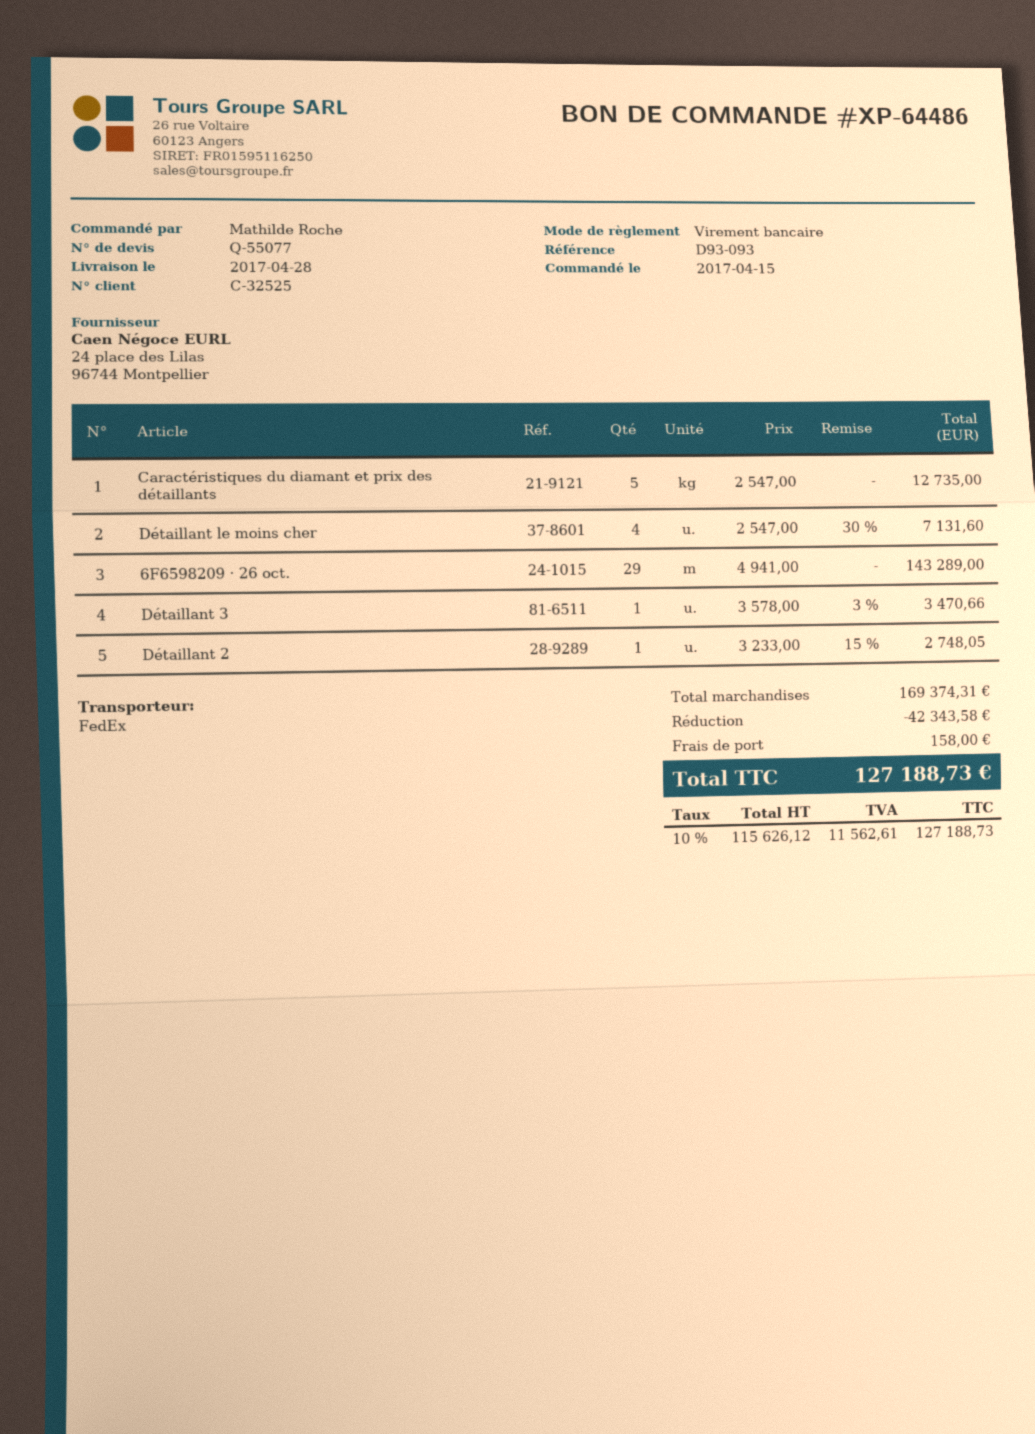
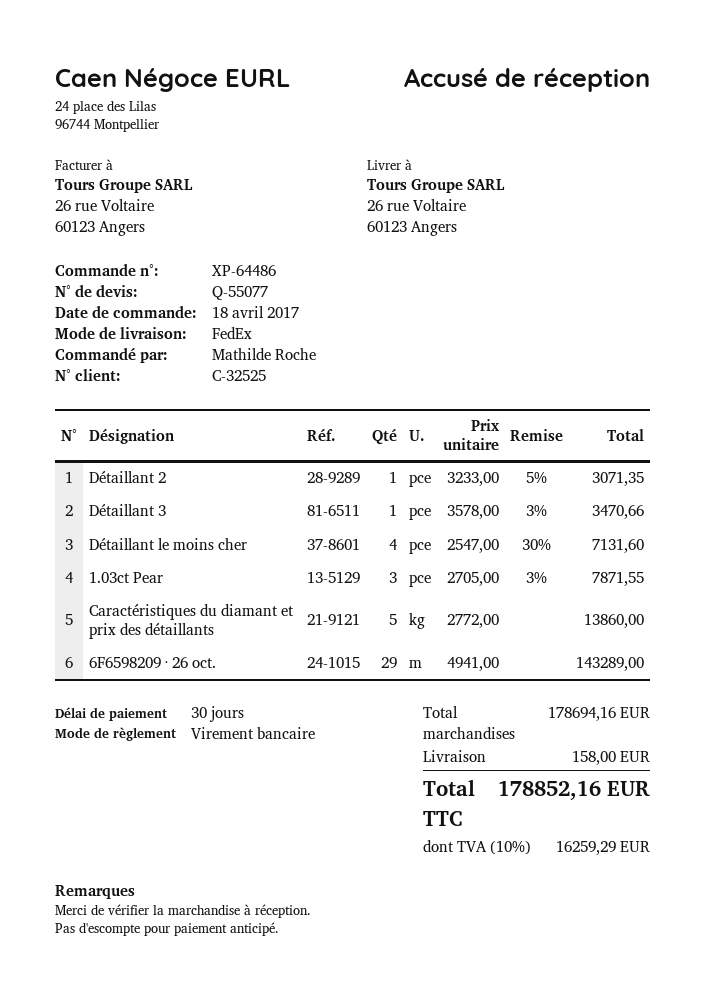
order date: 2017-04-15 -> 2017-04-18
Caractéristiques du diamant et prix des détaillants: 5 x 2547.00 = 12735.00 -> 5 x 2772.00 = 13860.00
Détaillant 2: 1 x 3233.00 - 15% = 2748.05 -> 1 x 3233.00 - 5% = 3071.35
1.03ct Pear: none -> 3 x 2705.00 - 3% = 7871.55
subtotal: 169374.31 -> 178694.16
discount: 42343.58 -> none
tax: 10% = 11562.61 -> 10% = 16259.29
total: 127188.73 -> 178852.16

